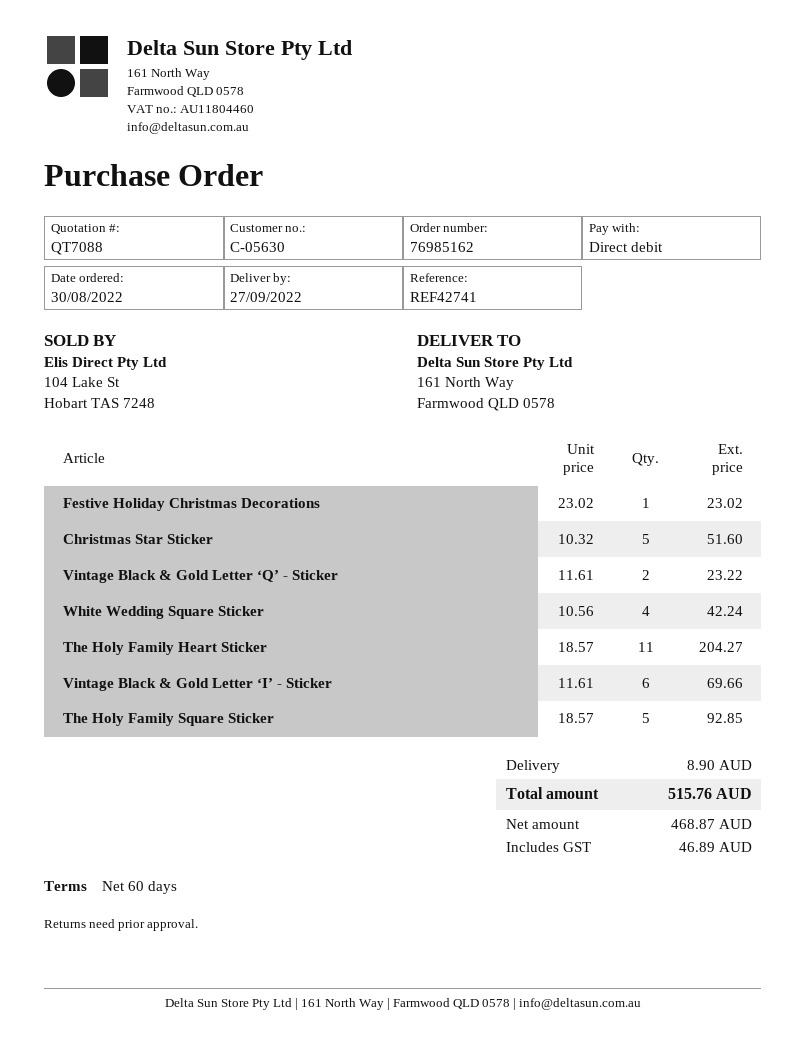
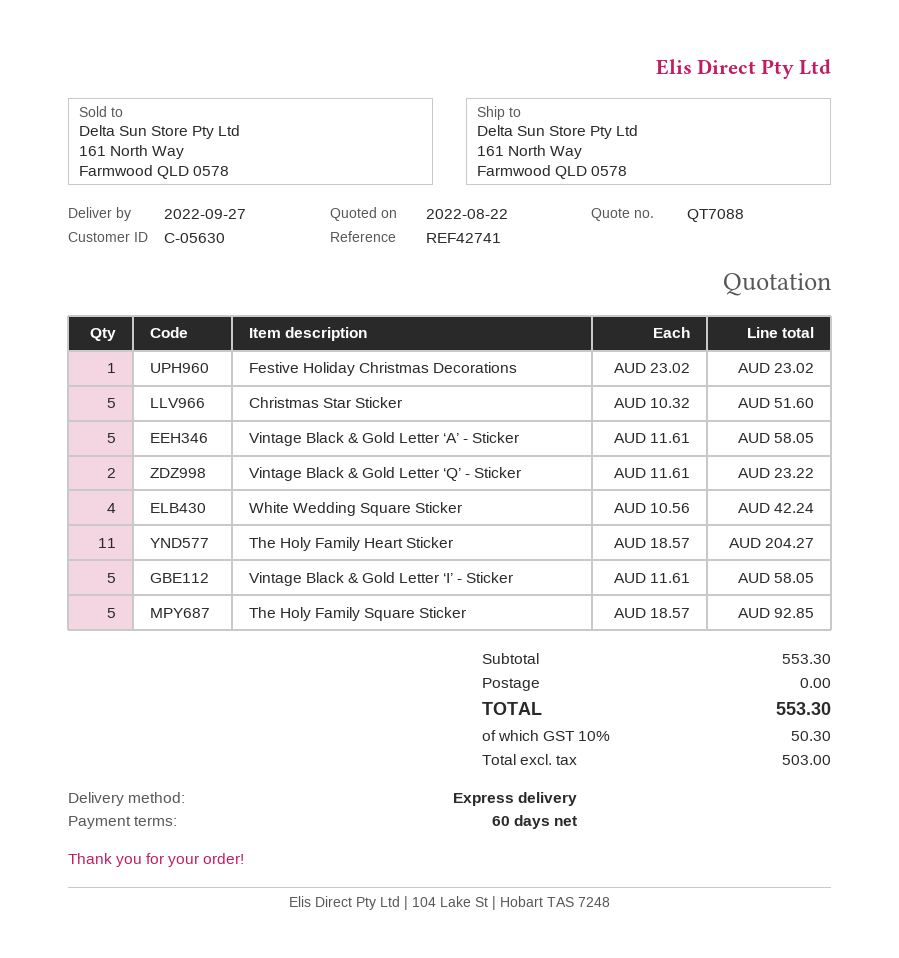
Vintage Black & Gold Letter ‘I’ - Sticker: 6 x 11.61 = 69.66 -> 5 x 11.61 = 58.05
Vintage Black & Gold Letter ‘A’ - Sticker: none -> 5 x 11.61 = 58.05
shipping: 8.90 -> 0.00
net: 468.87 -> 503.00
tax: 46.89 -> 50.30
total: 515.76 -> 553.30

